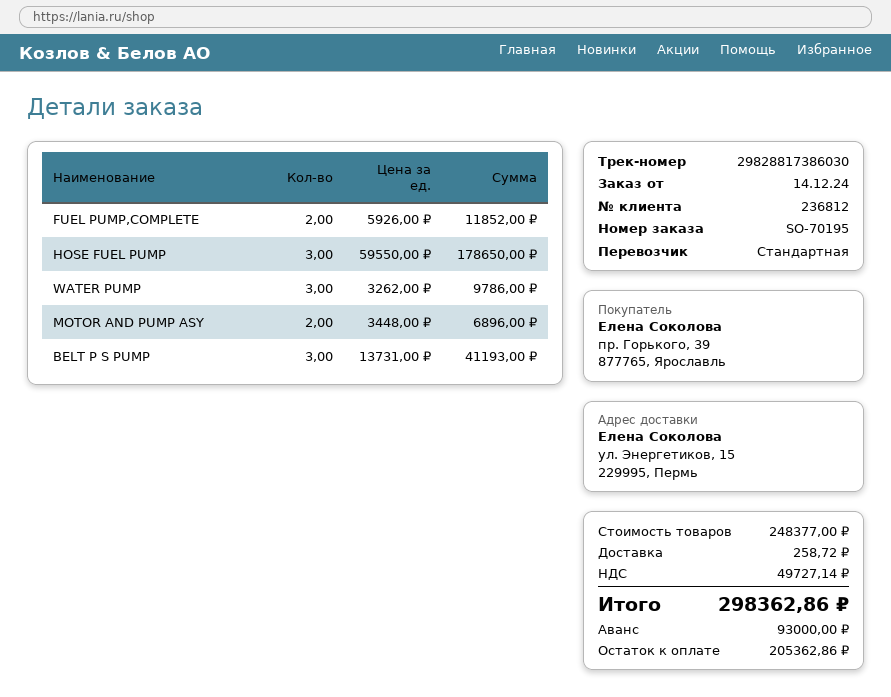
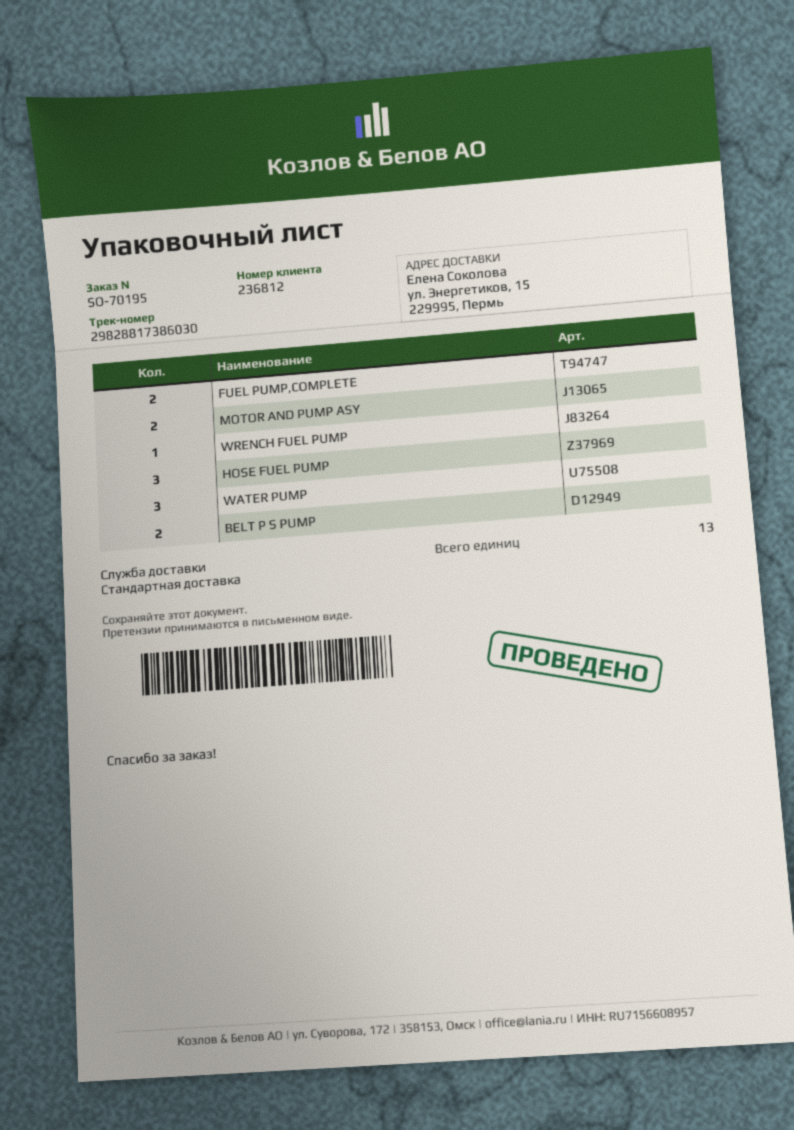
BELT P S PUMP: 3 -> 2
WRENCH FUEL PUMP: none -> 1

